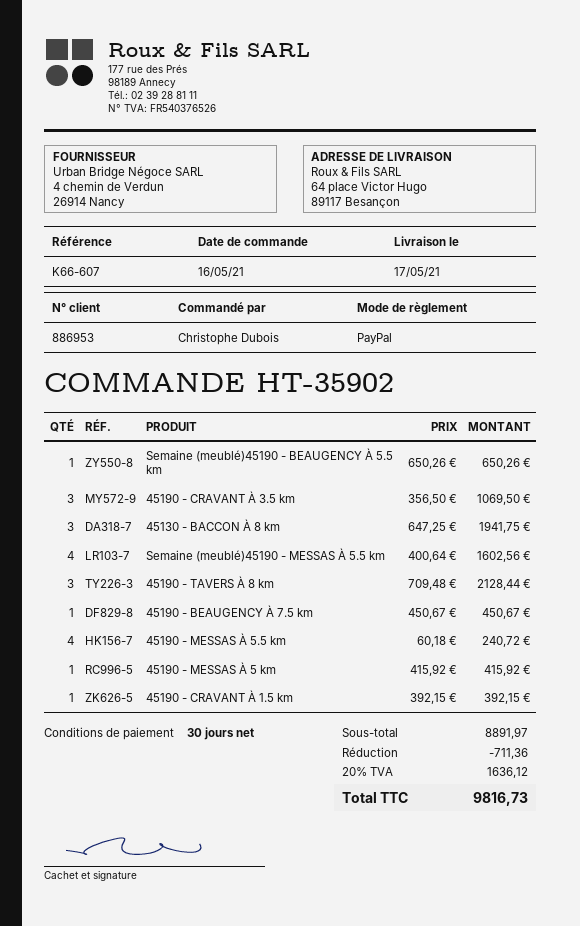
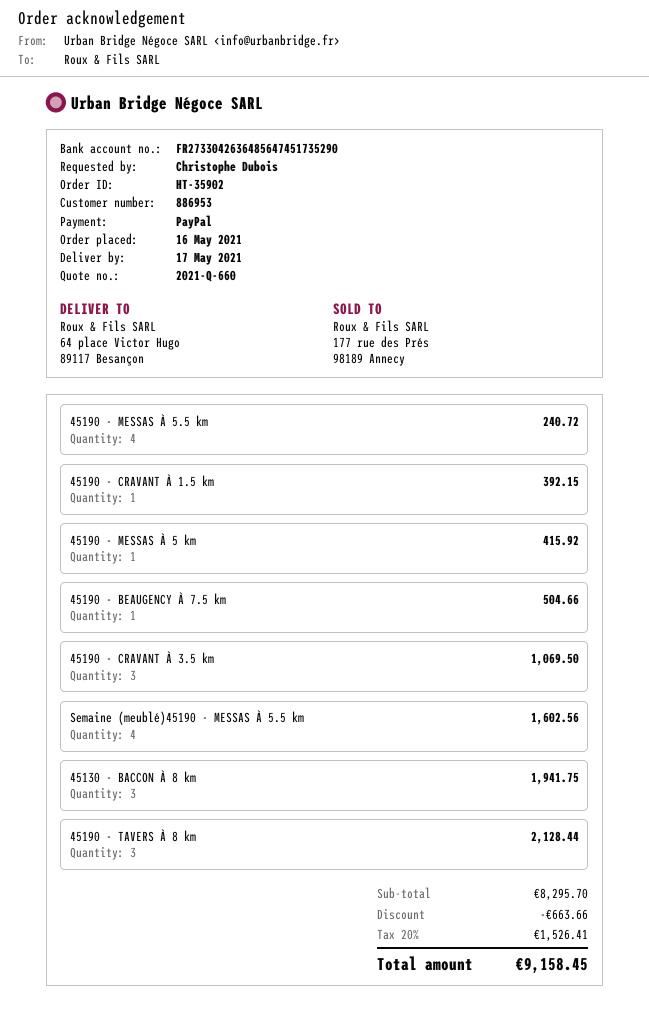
Semaine (meublé)45190 - BEAUGENCY À 5.5 km: 1 for 650.26 -> none
45190 - BEAUGENCY À 7.5 km: 1 for 450.67 -> 1 for 504.66
subtotal: 8891.97 -> 8295.70
discount: 711.36 -> 663.66
tax: 20% = 1636.12 -> 20% = 1526.41
total: 9816.73 -> 9158.45

